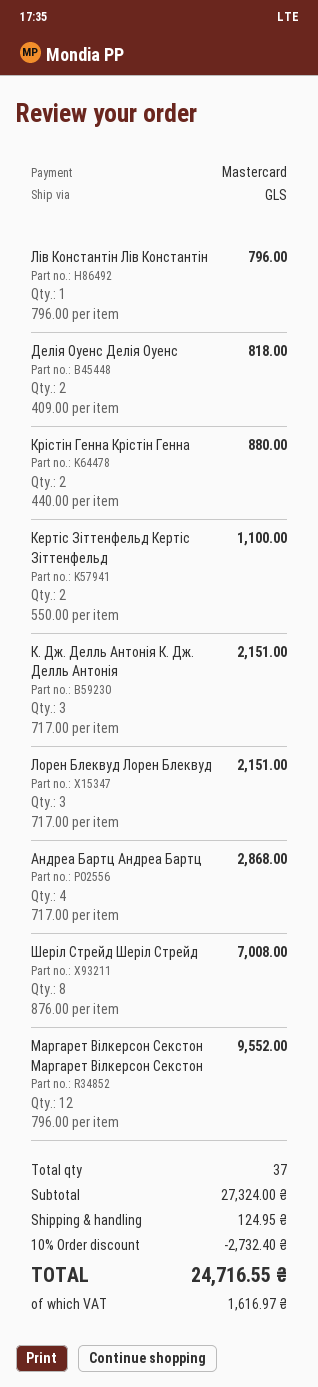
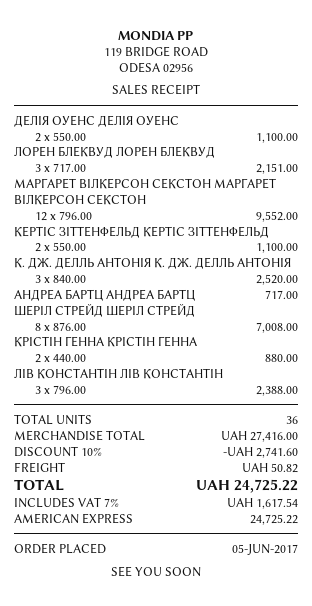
payment method: Mastercard -> American Express
Лів Константін Лів Константін: 1 x 796.00 = 796.00 -> 3 x 796.00 = 2388.00
Делія Оуенс Делія Оуенс: 2 x 409.00 = 818.00 -> 2 x 550.00 = 1100.00
К. Дж. Делль Антонія К. Дж. Делль Антонія: 3 x 717.00 = 2151.00 -> 3 x 840.00 = 2520.00
Андреа Бартц Андреа Бартц: 4 x 717.00 = 2868.00 -> 1 x 717.00 = 717.00
total quantity: 37 -> 36
subtotal: 27324.00 -> 27416.00
discount: 10% = 2732.40 -> 10% = 2741.60
shipping: 124.95 -> 50.82
tax: 1616.97 -> 1617.54
total: 24716.55 -> 24725.22

